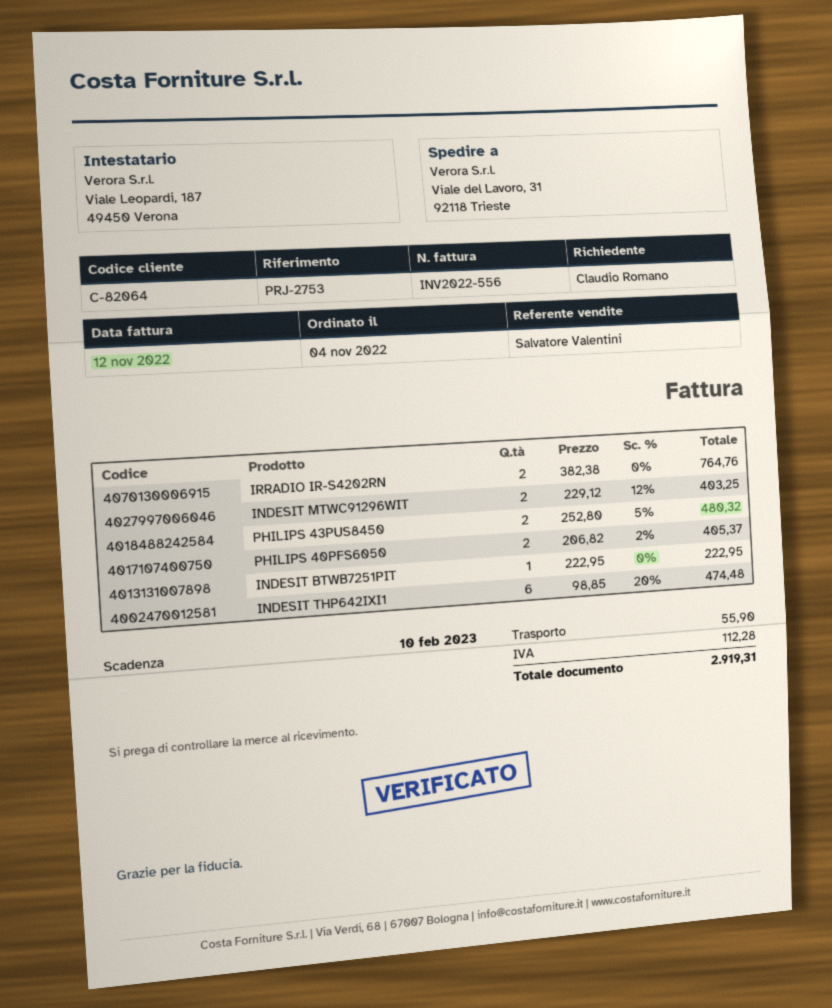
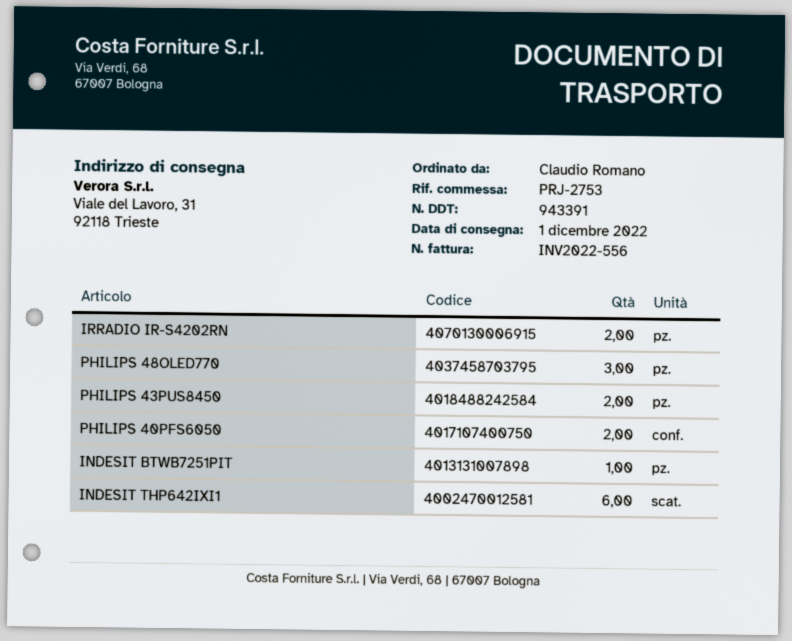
INDESIT MTWC91296WIT: 2 -> none
PHILIPS 48OLED770: none -> 3

